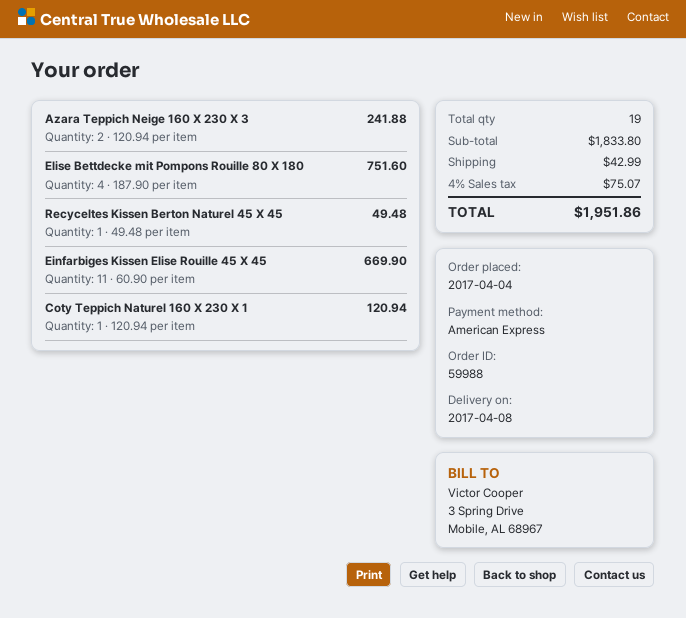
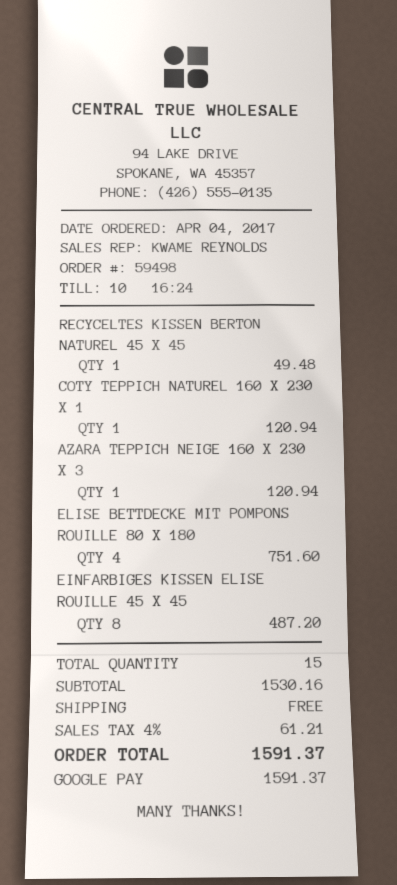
order number: 59988 -> 59498
payment method: American Express -> Google Pay
Azara Teppich Neige 160 X 230 X 3: 2 for 241.88 -> 1 for 120.94
Einfarbiges Kissen Elise Rouille 45 X 45: 11 for 669.90 -> 8 for 487.20
total quantity: 19 -> 15
subtotal: 1833.80 -> 1530.16
shipping: 42.99 -> 0.00
tax: 4% = 75.07 -> 4% = 61.21
total: 1951.86 -> 1591.37

